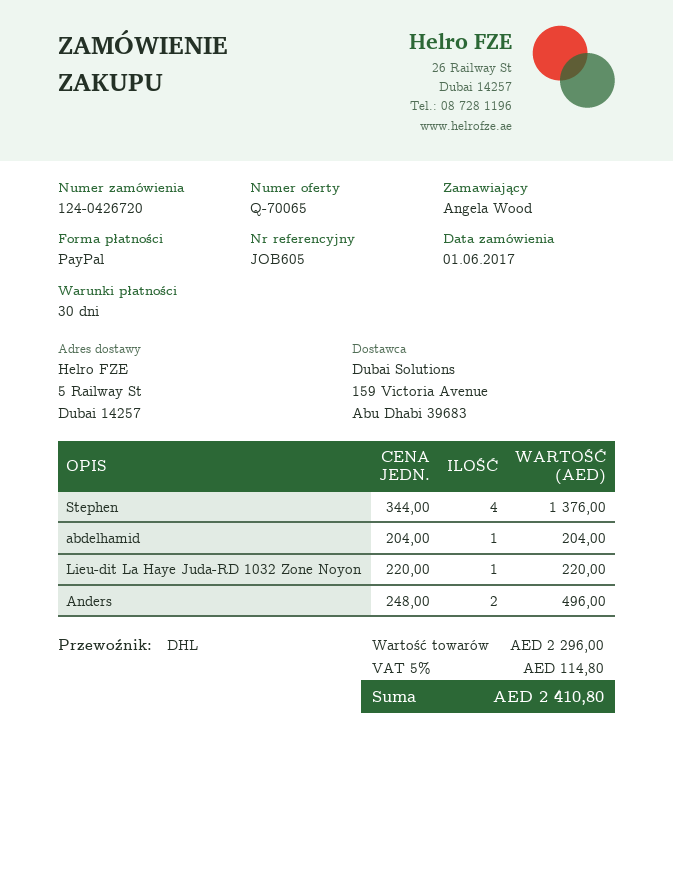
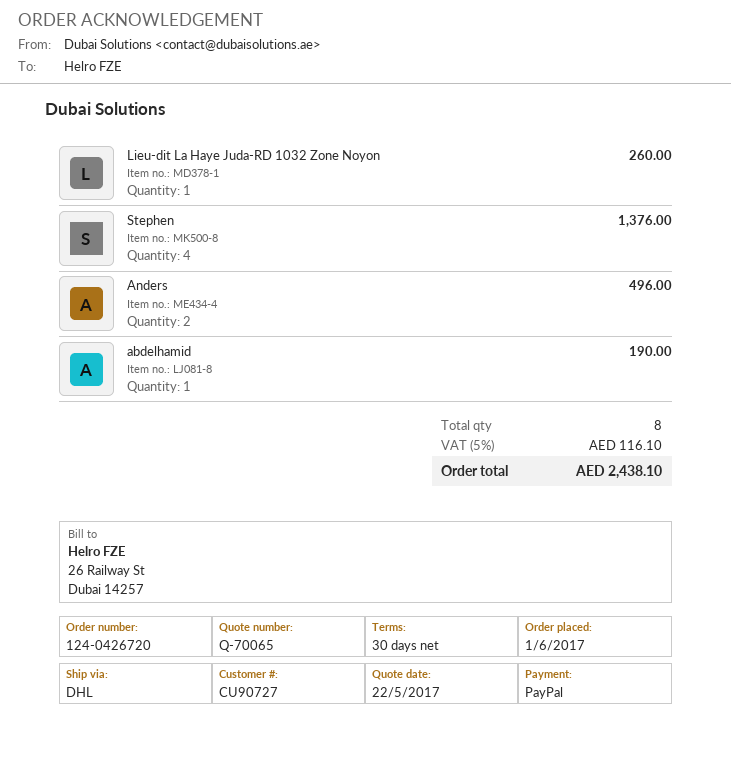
abdelhamid: 1 for 204.00 -> 1 for 190.00
Lieu-dit La Haye Juda-RD 1032 Zone Noyon: 1 for 220.00 -> 1 for 260.00
tax: 5% = 114.80 -> 5% = 116.10
total: 2410.80 -> 2438.10

